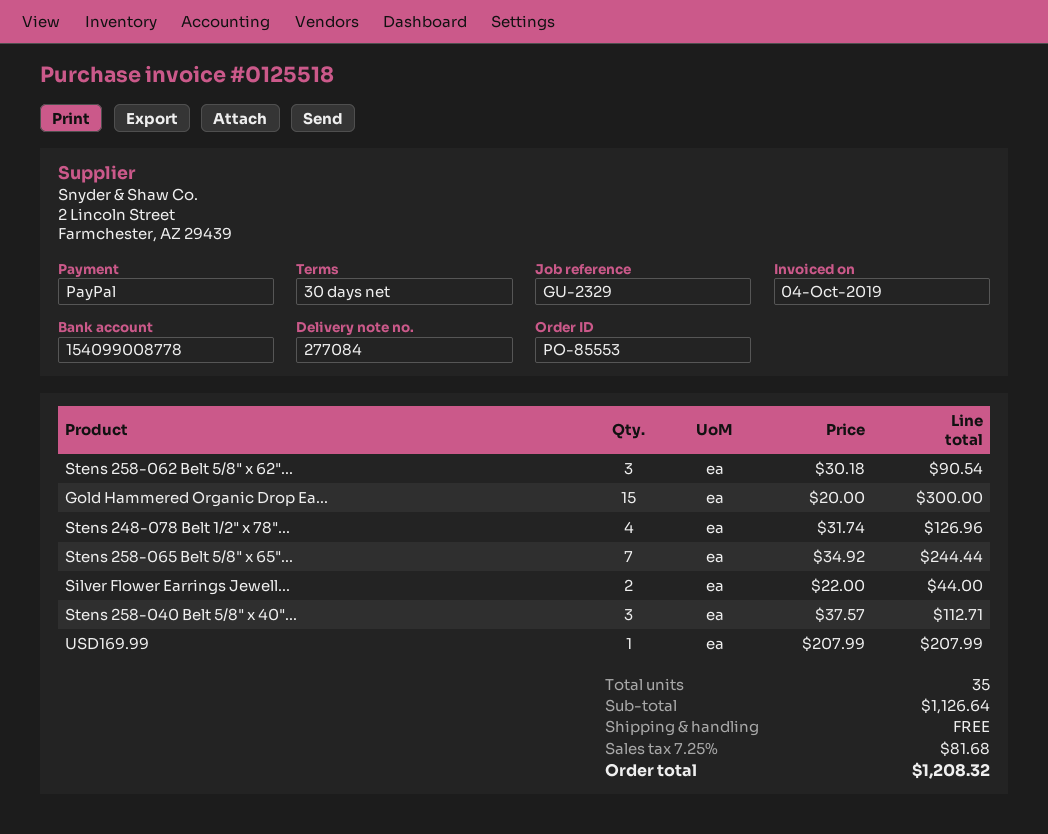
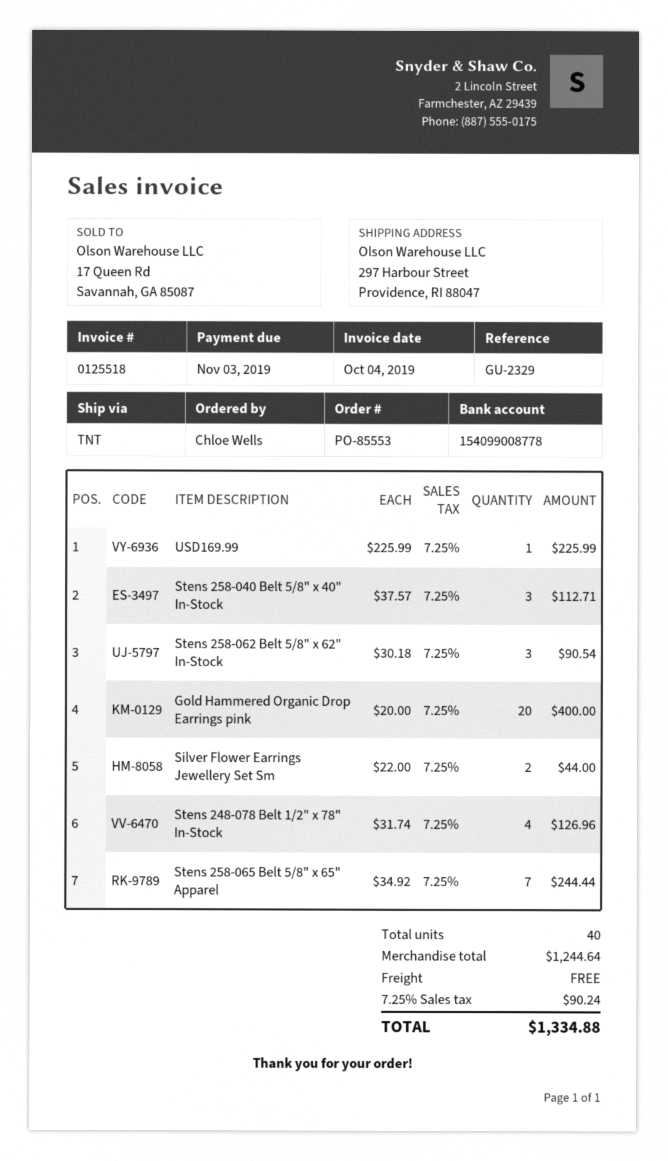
Gold Hammered Organic Drop Ea...: 15 x 20.00 = 300.00 -> 20 x 20.00 = 400.00
USD169.99: 1 x 207.99 = 207.99 -> 1 x 225.99 = 225.99
total quantity: 35 -> 40
subtotal: 1126.64 -> 1244.64
tax: 7.25% = 81.68 -> 7.25% = 90.24
total: 1208.32 -> 1334.88

